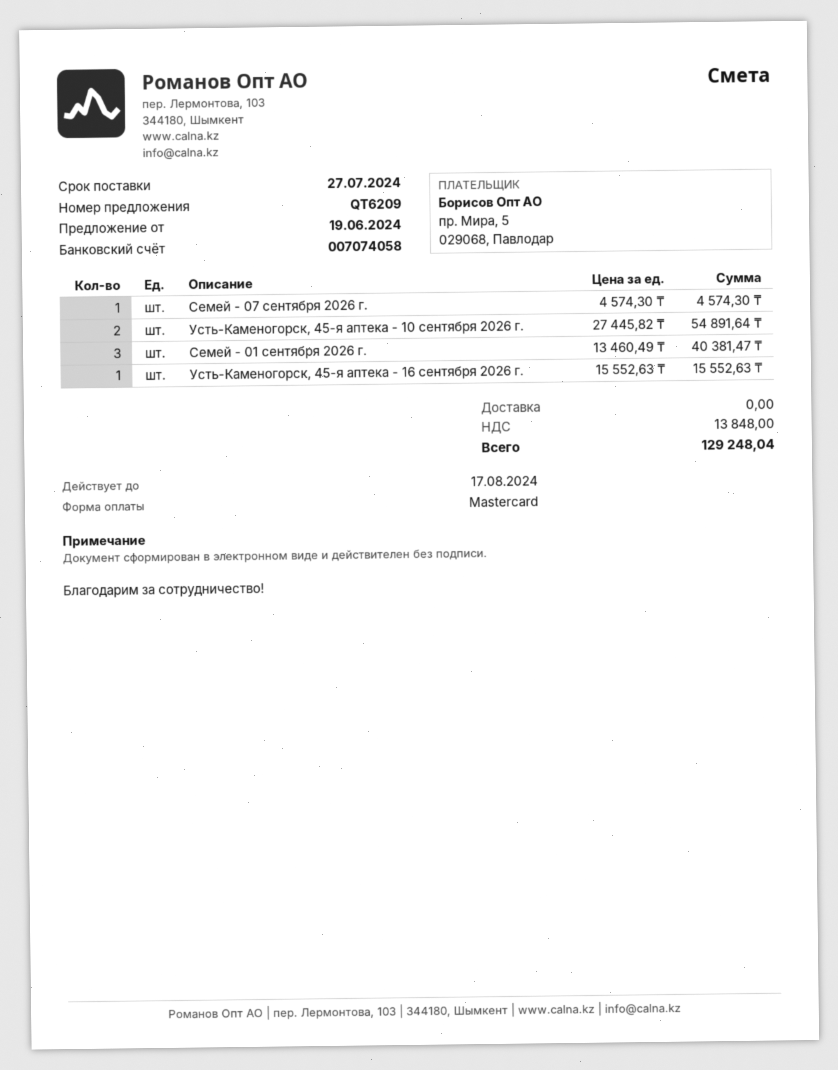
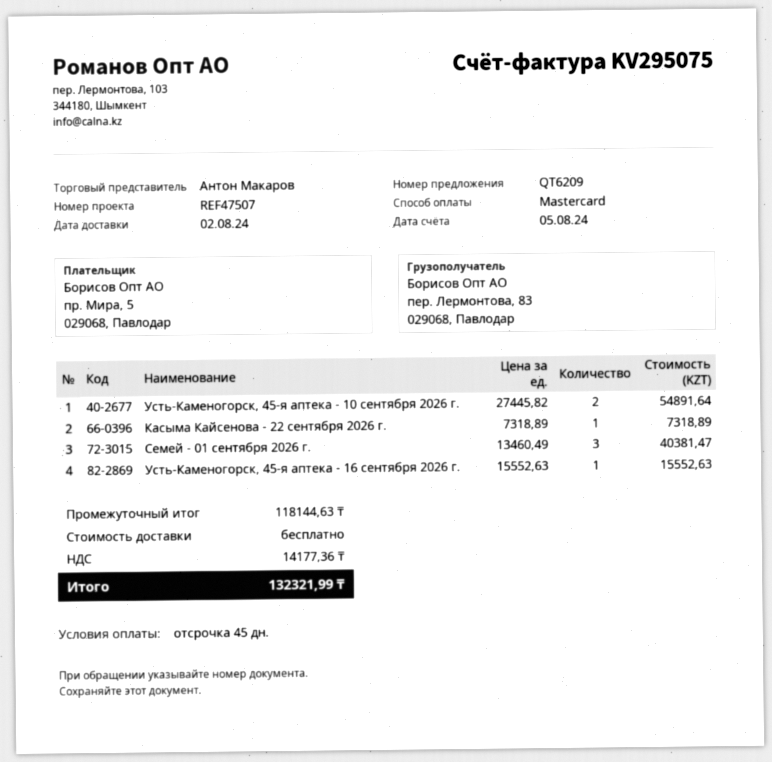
delivery date: 2024-07-27 -> 2024-08-02
Семей - 07 сентября 2026 г.: 1 x 4574.30 = 4574.30 -> none
Касыма Кайсенова - 22 сентября 2026 г.: none -> 1 x 7318.89 = 7318.89
tax: 13848.00 -> 14177.36
total: 129248.04 -> 132321.99

